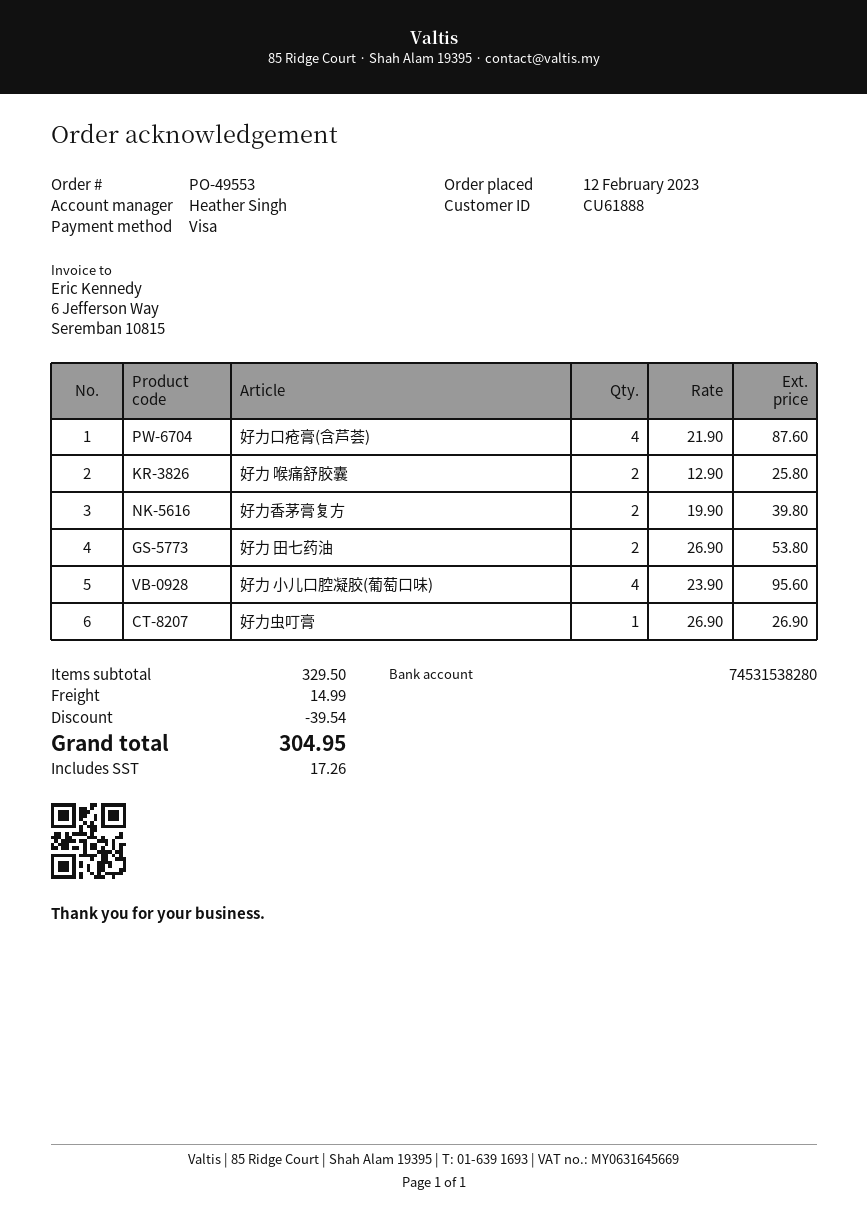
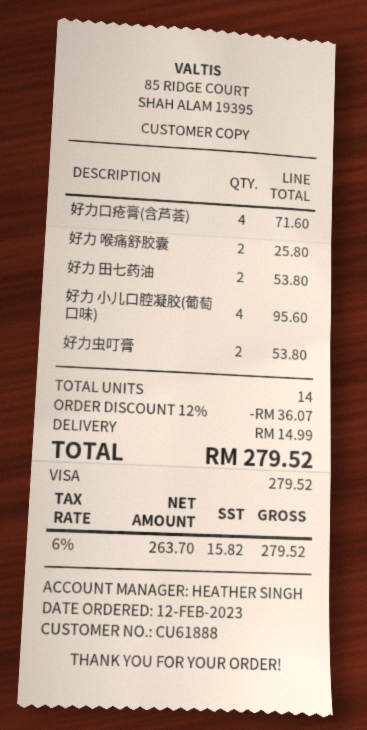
好力口疮膏(含芦荟): 4 for 87.60 -> 4 for 71.60
好力香茅膏复方: 2 for 39.80 -> none
好力虫叮膏: 1 for 26.90 -> 2 for 53.80
discount: 39.54 -> 36.07
tax: 17.26 -> 15.82
total: 304.95 -> 279.52

